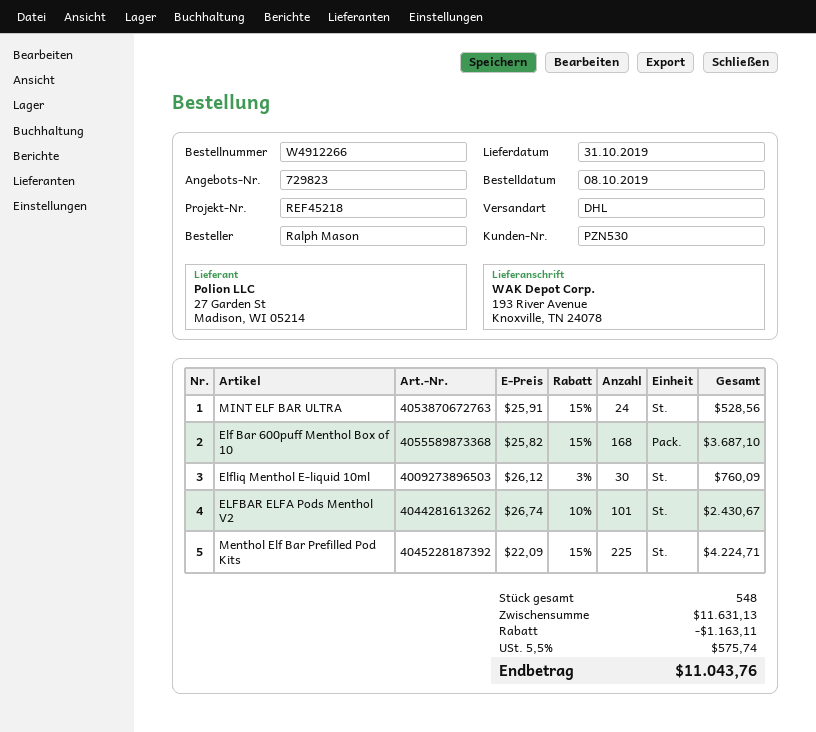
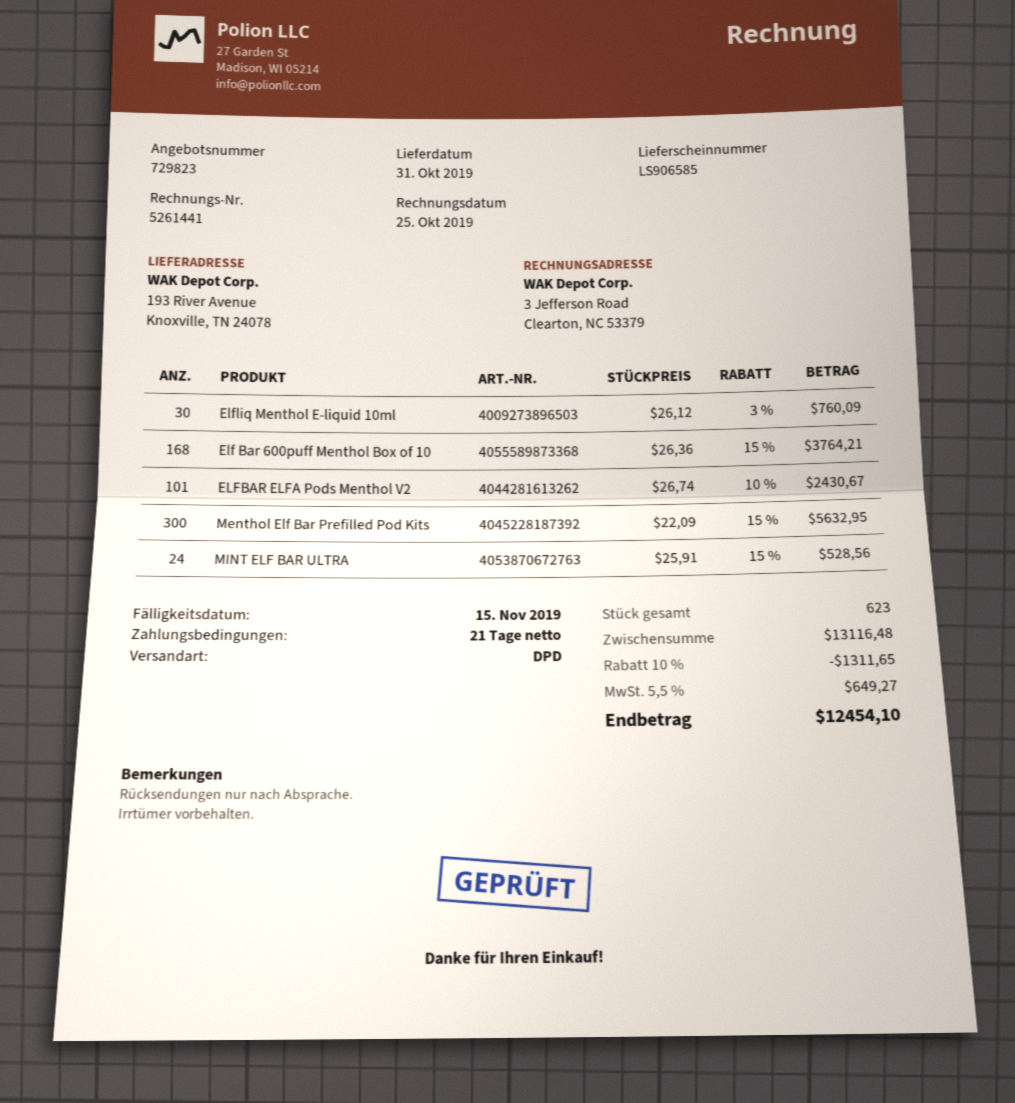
shipping method: DHL -> DPD
Elf Bar 600puff Menthol Box of 10: 168 x 25.82 - 15% = 3687.10 -> 168 x 26.36 - 15% = 3764.21
Menthol Elf Bar Prefilled Pod Kits: 225 x 22.09 - 15% = 4224.71 -> 300 x 22.09 - 15% = 5632.95
total quantity: 548 -> 623
subtotal: 11631.13 -> 13116.48
discount: 1163.11 -> 1311.65
tax: 5.5% = 575.74 -> 5.5% = 649.27
total: 11043.76 -> 12454.10

